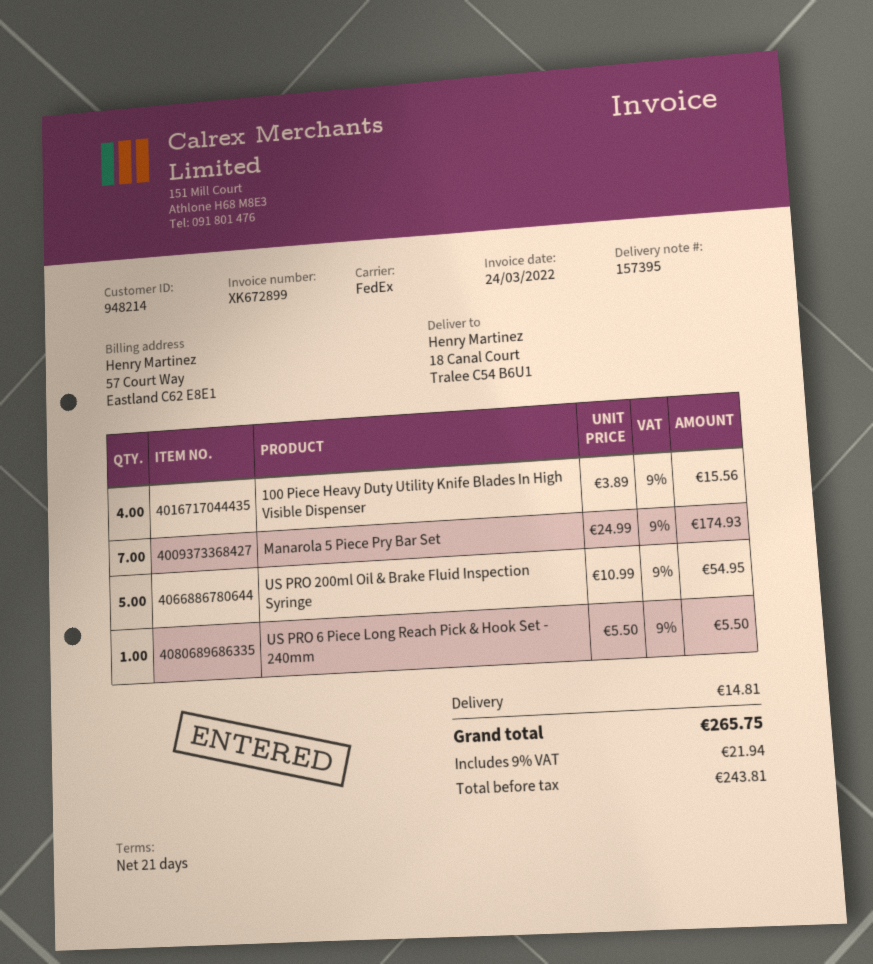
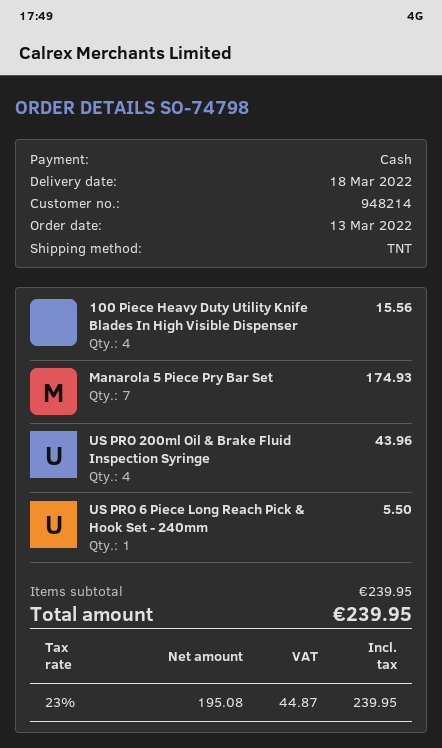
shipping method: FedEx -> TNT
US PRO 200ml Oil & Brake Fluid Inspection Syringe: 5 for 54.95 -> 4 for 43.96
shipping: 14.81 -> none
net: 243.81 -> 195.08
tax: 9% = 21.94 -> 23% = 44.87
total: 265.75 -> 239.95

